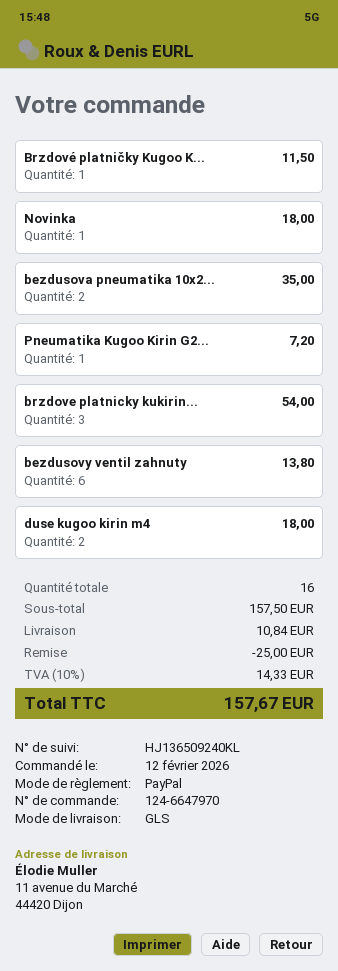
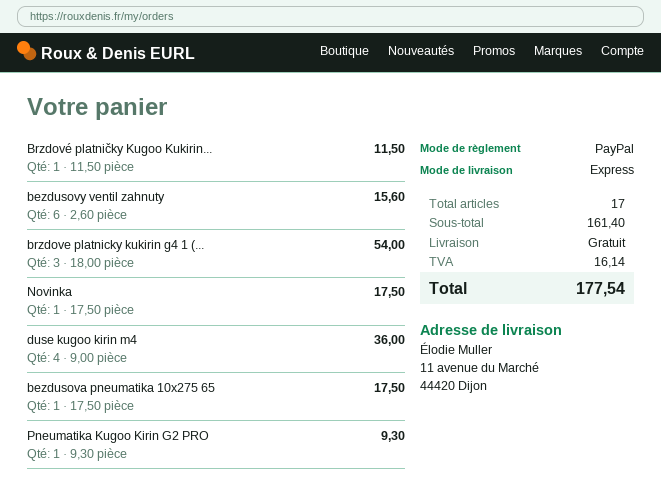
shipping method: GLS -> express
Novinka: 1 for 18.00 -> 1 for 17.50
bezdusova pneumatika 10x2...: 2 for 35.00 -> 1 for 17.50
Pneumatika Kugoo Kirin G2...: 1 for 7.20 -> 1 for 9.30
bezdusovy ventil zahnuty: 6 for 13.80 -> 6 for 15.60
duse kugoo kirin m4: 2 for 18.00 -> 4 for 36.00
total quantity: 16 -> 17
subtotal: 157.50 -> 161.40
discount: 25.00 -> none
shipping: 10.84 -> 0.00
tax: 14.33 -> 16.14
total: 157.67 -> 177.54

